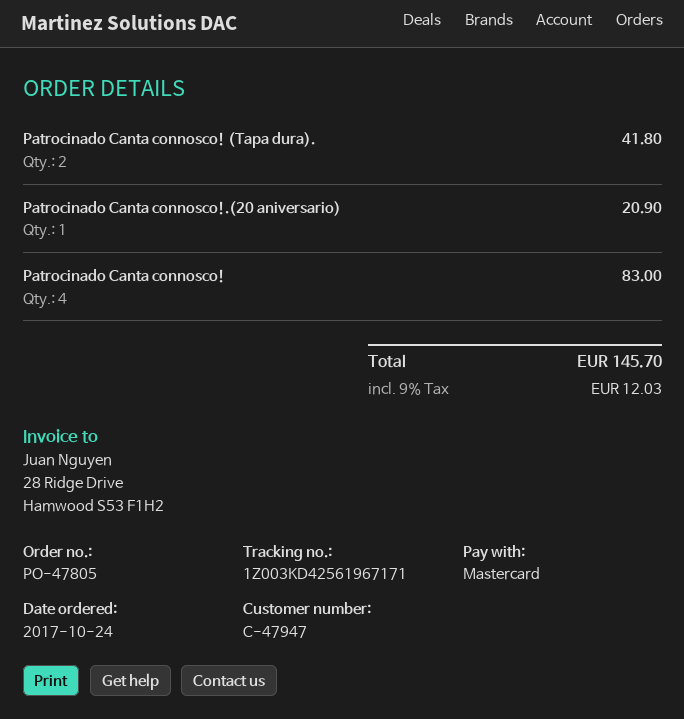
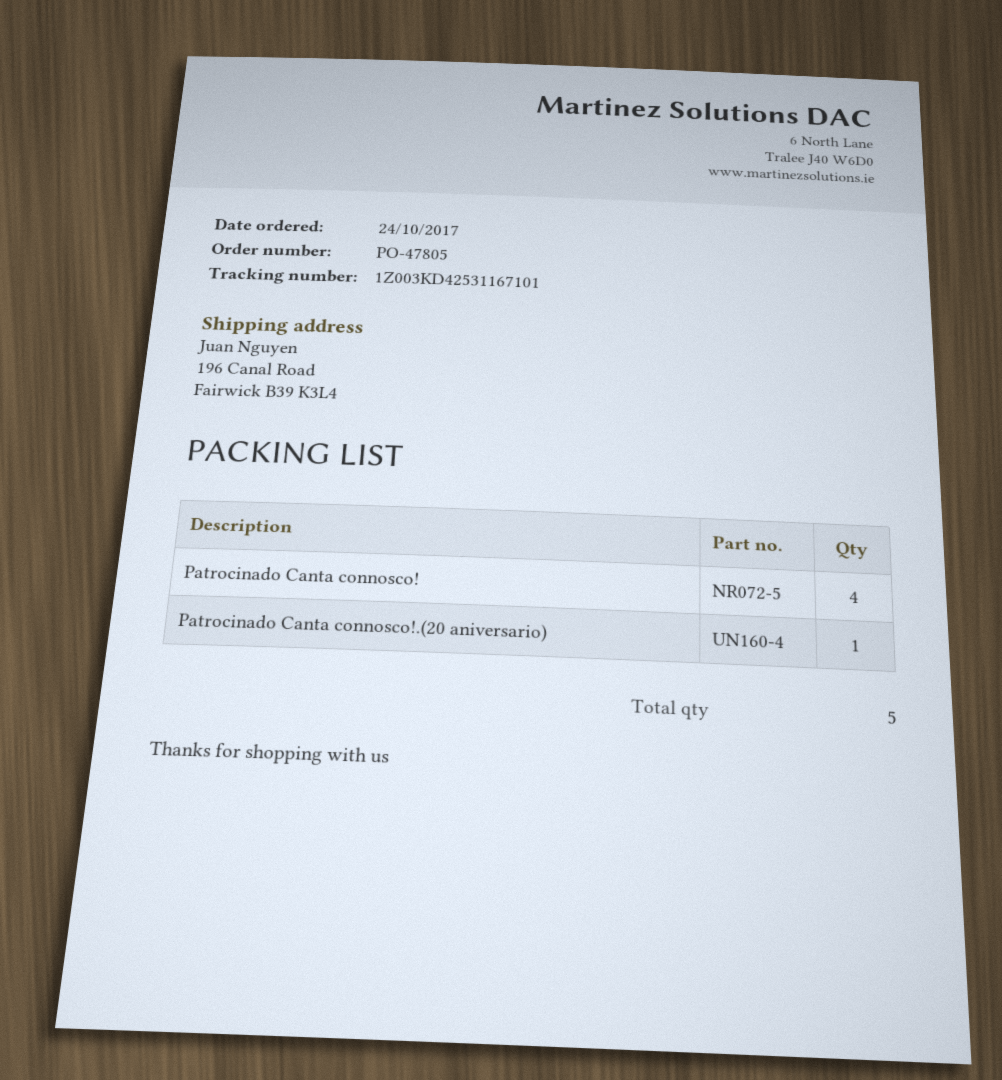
tracking number: 1Z003KD42561967171 -> 1Z003KD42531167101
Patrocinado Canta connosco! (Tapa dura).: 2 -> none

